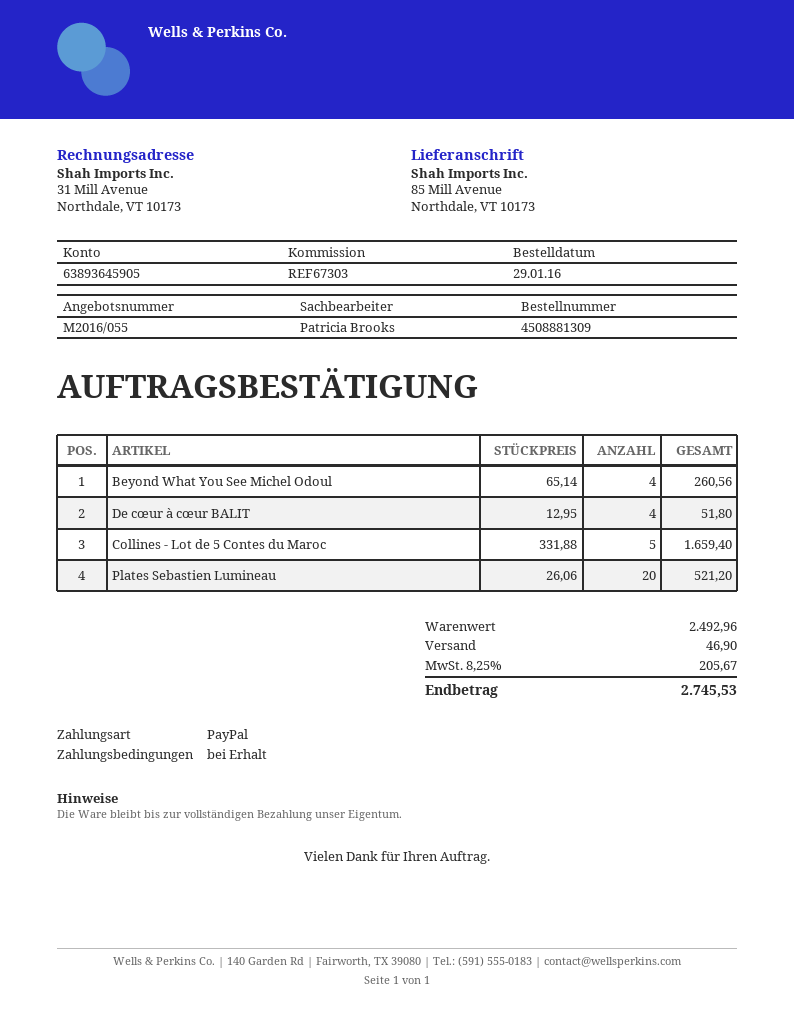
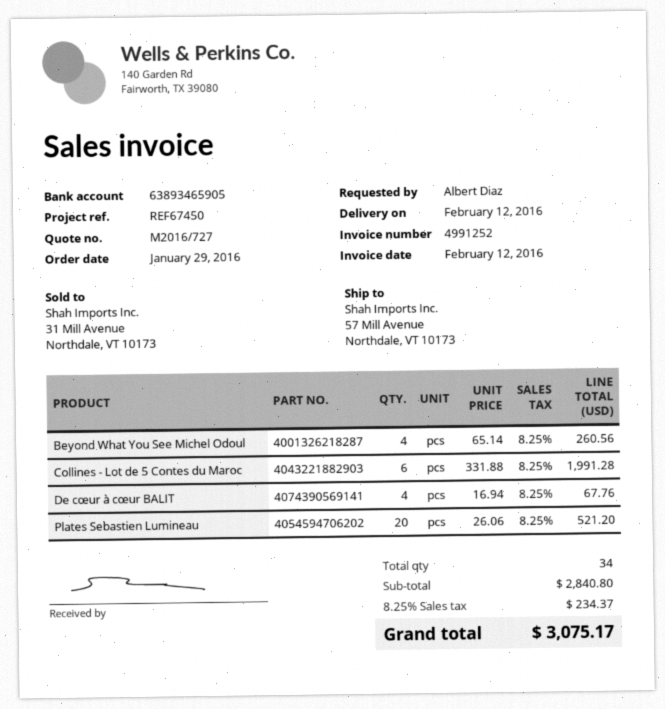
quote number: M2016/055 -> M2016/727
reference: REF67303 -> REF67450
bank account: 63893645905 -> 63893465905
ship to: 85 Mill Avenue, Northdale, VT 10173 -> 57 Mill Avenue, Northdale, VT 10173
De cœur à cœur BALIT: 4 x 12.95 = 51.80 -> 4 x 16.94 = 67.76
Collines - Lot de 5 Contes du Maroc: 5 x 331.88 = 1659.40 -> 6 x 331.88 = 1991.28
subtotal: 2492.96 -> 2840.80
shipping: 46.90 -> none
tax: 8.25% = 205.67 -> 8.25% = 234.37
total: 2745.53 -> 3075.17

